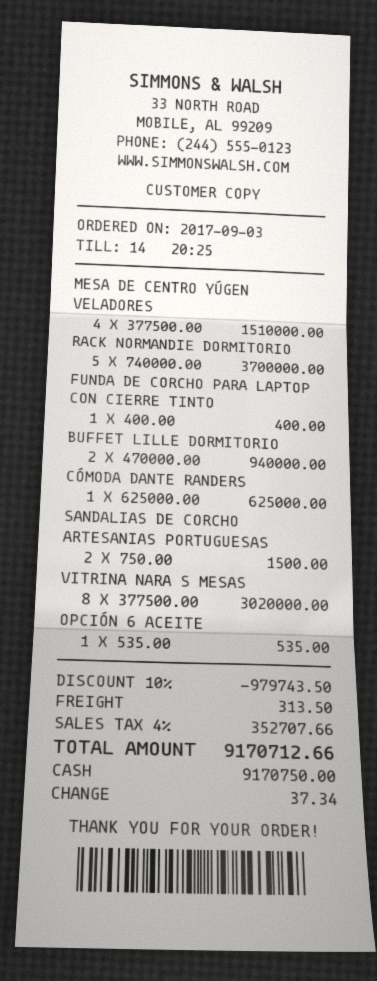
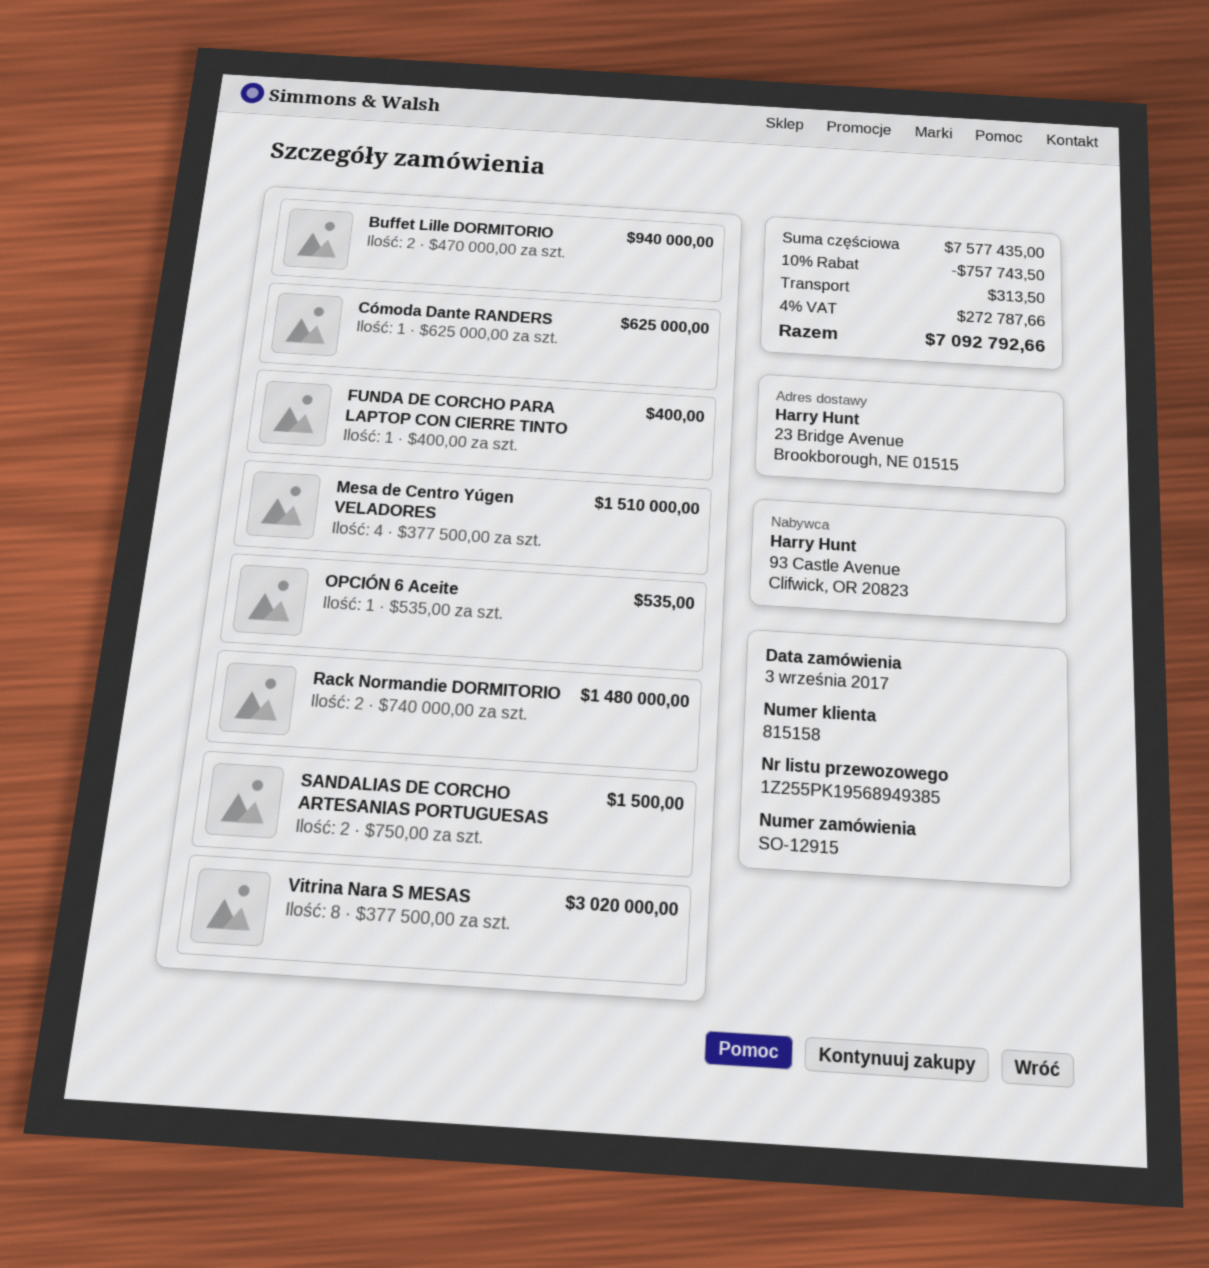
RACK NORMANDIE DORMITORIO: 5 x 740000.00 = 3700000.00 -> 2 x 740000.00 = 1480000.00
discount: 10% = 979743.50 -> 10% = 757743.50
tax: 4% = 352707.66 -> 4% = 272787.66
total: 9170712.66 -> 7092792.66

